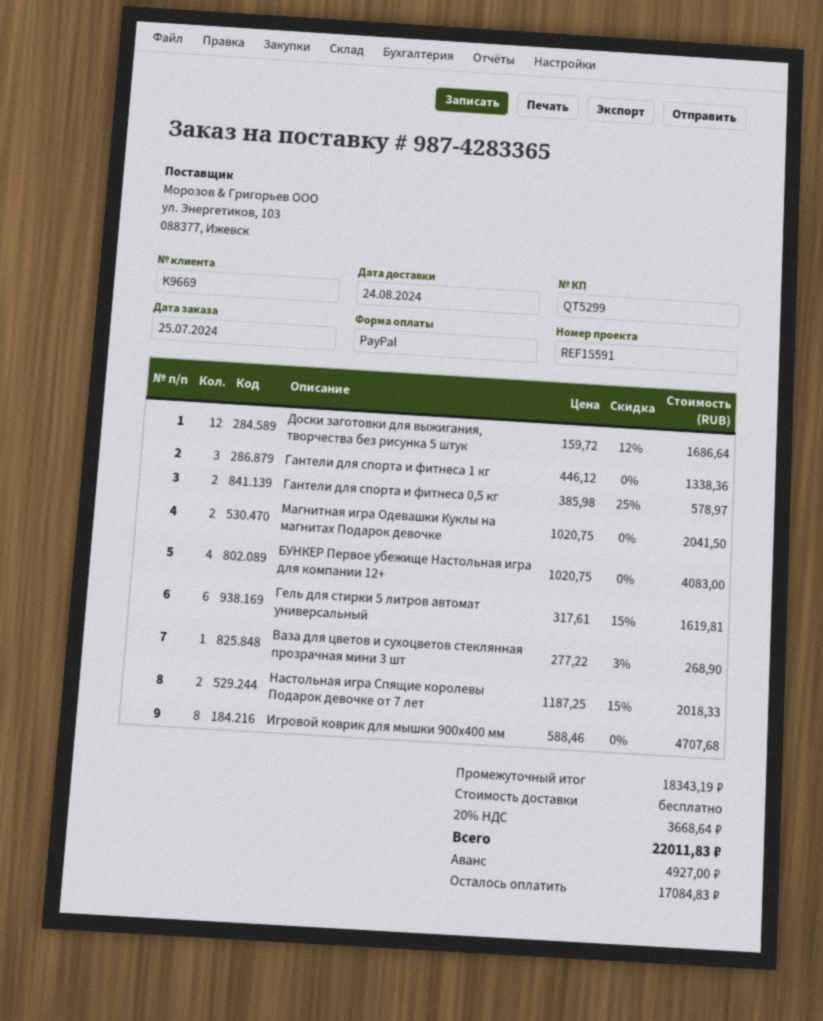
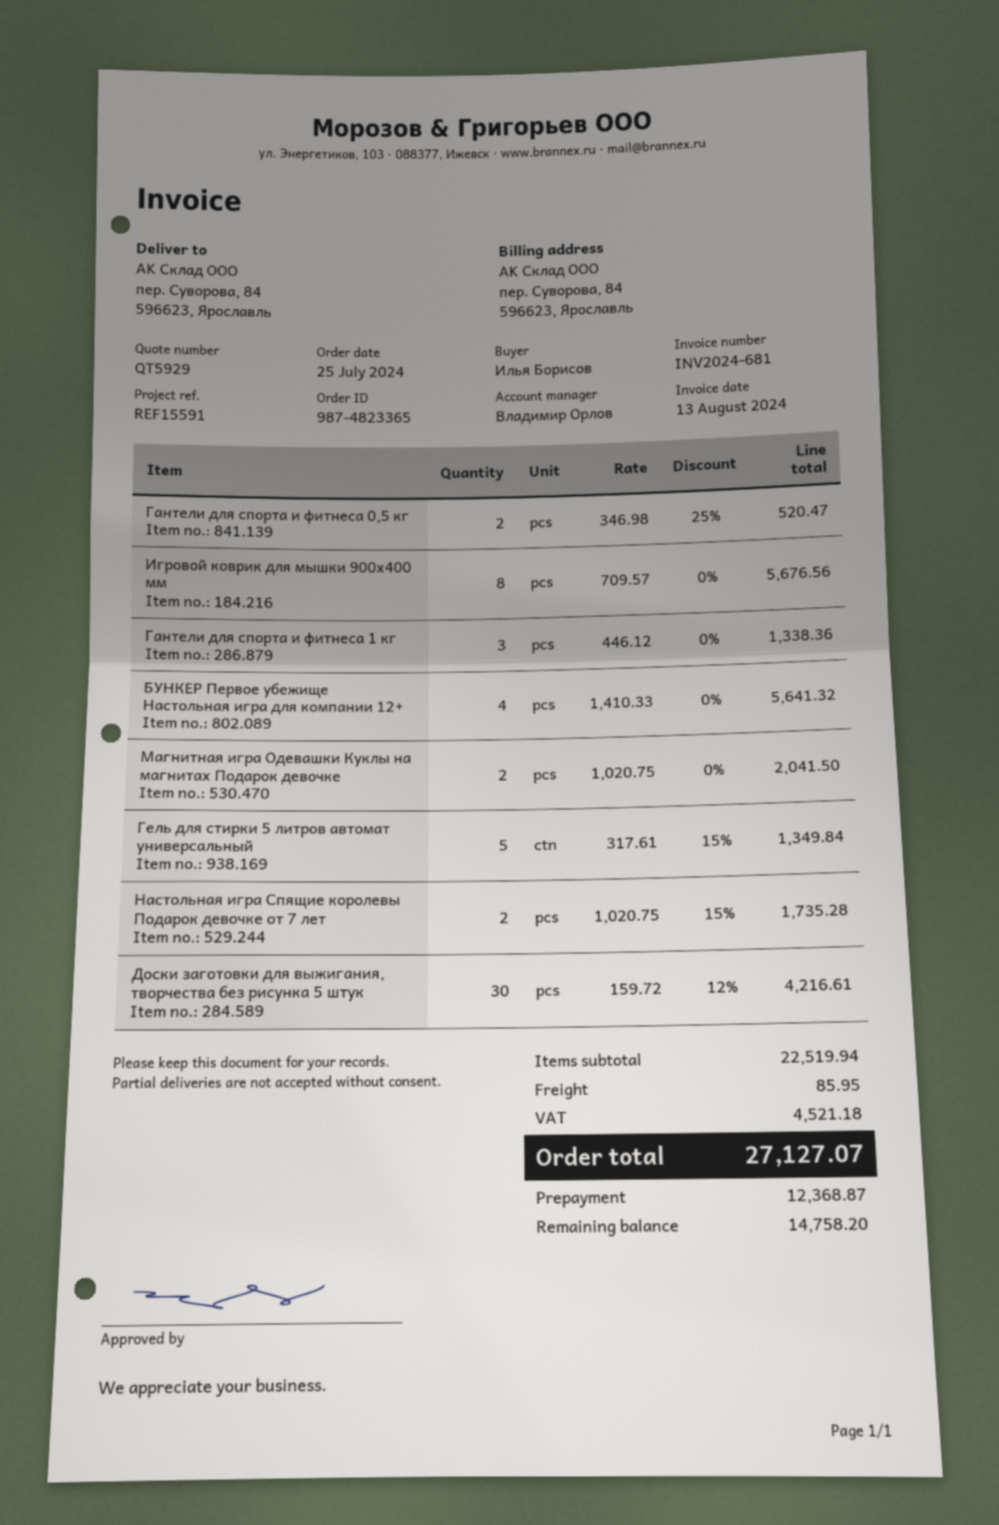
quote number: QT5299 -> QT5929
order number: 987-4283365 -> 987-4823365
Доски заготовки для выжигания, творчества без рисунка 5 штук: 12 x 159.72 - 12% = 1686.64 -> 30 x 159.72 - 12% = 4216.61
Гантели для спорта и фитнеса 0,5 кг: 2 x 385.98 - 25% = 578.97 -> 2 x 346.98 - 25% = 520.47
БУНКЕР Первое убежище Настольная игра для компании 12+: 4 x 1020.75 = 4083.00 -> 4 x 1410.33 = 5641.32
Гель для стирки 5 литров автомат универсальный: 6 x 317.61 - 15% = 1619.81 -> 5 x 317.61 - 15% = 1349.84
Ваза для цветов и сухоцветов стеклянная прозрачная мини 3 шт: 1 x 277.22 - 3% = 268.90 -> none
Настольная игра Спящие королевы Подарок девочке от 7 лет: 2 x 1187.25 - 15% = 2018.33 -> 2 x 1020.75 - 15% = 1735.28
Игровой коврик для мышки 900х400 мм: 8 x 588.46 = 4707.68 -> 8 x 709.57 = 5676.56
subtotal: 18343.19 -> 22519.94
shipping: 0.00 -> 85.95
tax: 3668.64 -> 4521.18
total: 22011.83 -> 27127.07
deposit: 4927.00 -> 12368.87
balance: 17084.83 -> 14758.20

